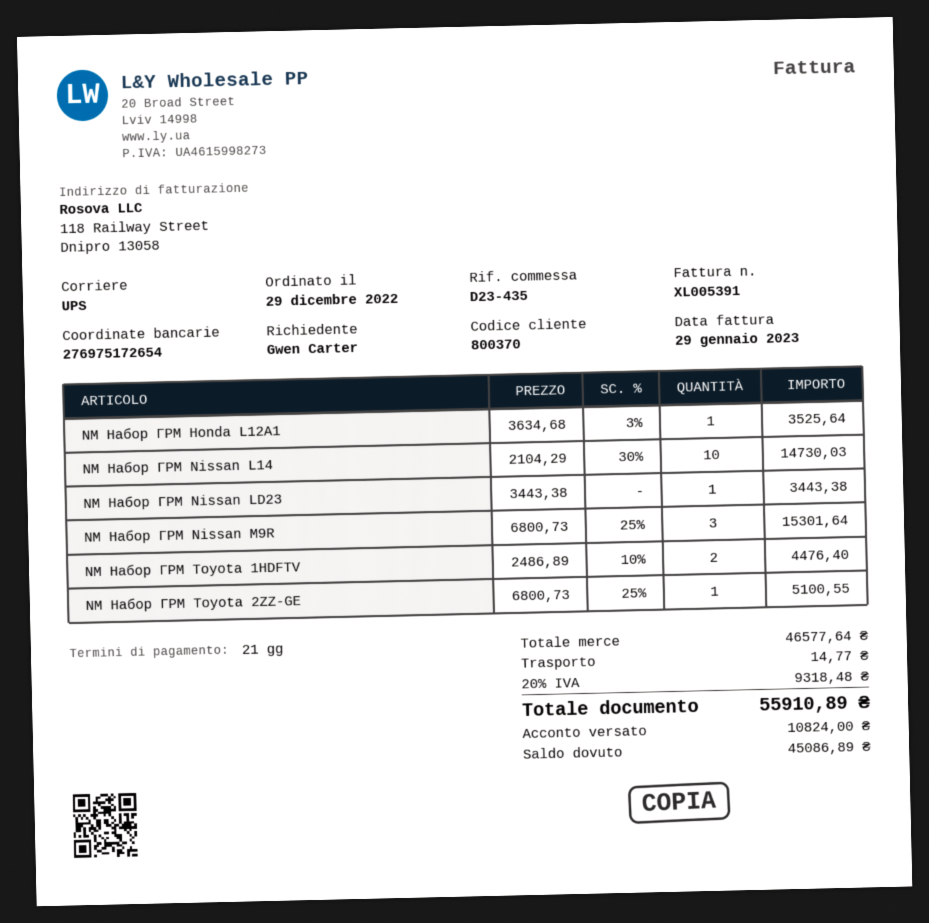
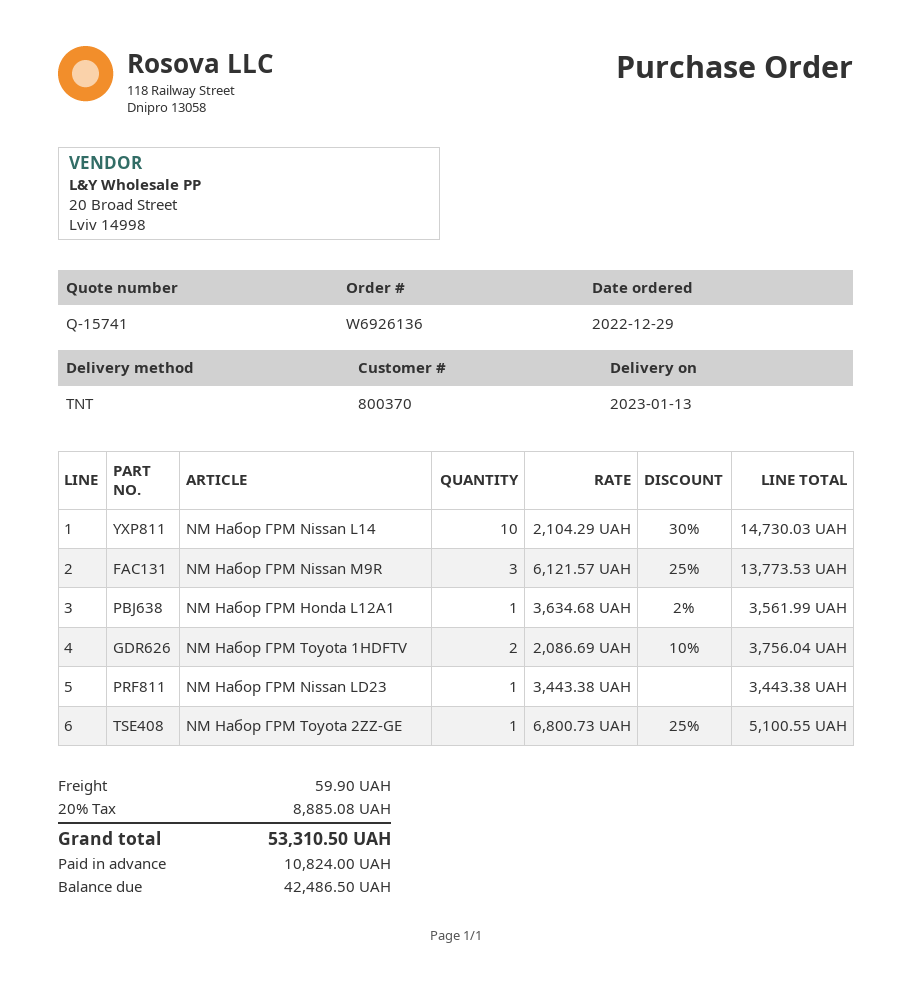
shipping method: UPS -> TNT
NM Набор ГРМ Honda L12A1: 1 x 3634.68 - 3% = 3525.64 -> 1 x 3634.68 - 2% = 3561.99
NM Набор ГРМ Nissan M9R: 3 x 6800.73 - 25% = 15301.64 -> 3 x 6121.57 - 25% = 13773.53
NM Набор ГРМ Toyota 1HDFTV: 2 x 2486.89 - 10% = 4476.40 -> 2 x 2086.69 - 10% = 3756.04
shipping: 14.77 -> 59.90
tax: 20% = 9318.48 -> 20% = 8885.08
total: 55910.89 -> 53310.50
balance: 45086.89 -> 42486.50

